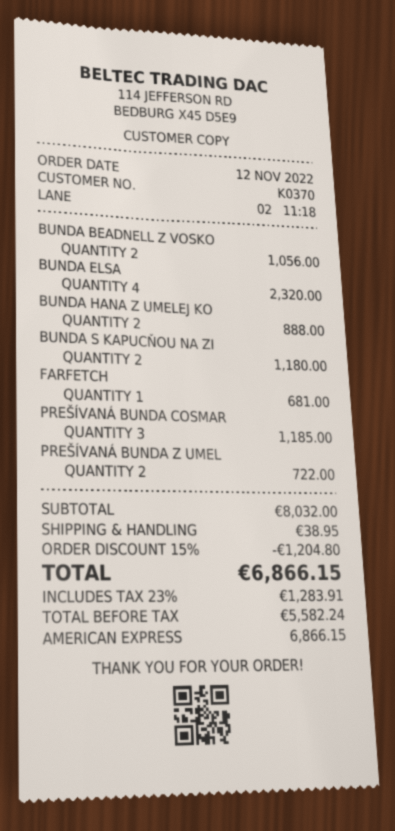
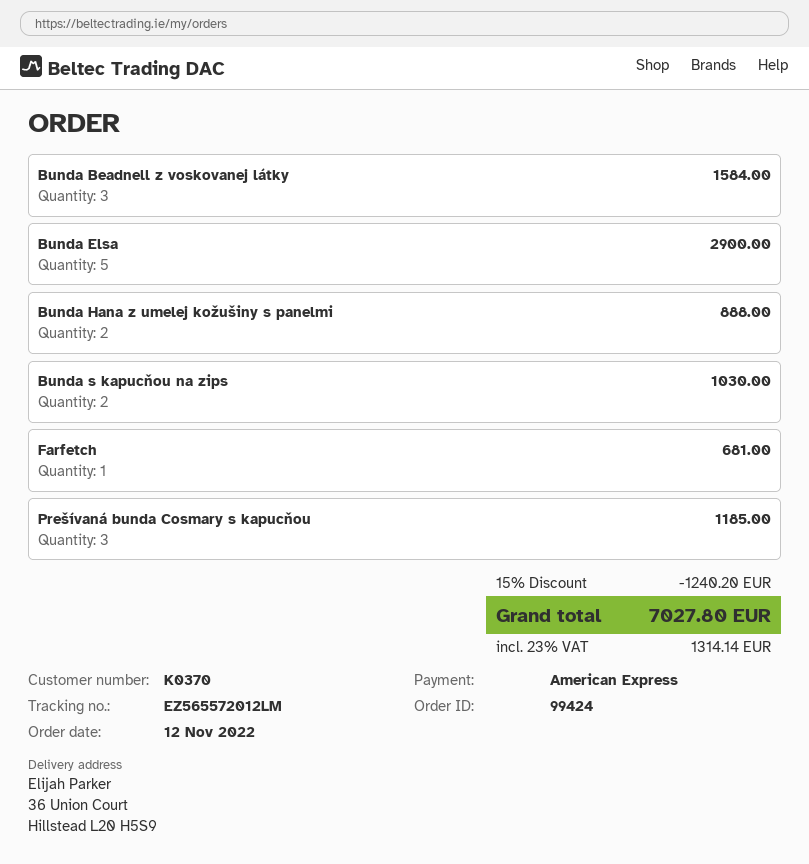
BUNDA BEADNELL Z VOSKO: 2 for 1056.00 -> 3 for 1584.00
BUNDA ELSA: 4 for 2320.00 -> 5 for 2900.00
BUNDA S KAPUCŇOU NA ZI: 2 for 1180.00 -> 2 for 1030.00
PREŠÍVANÁ BUNDA Z UMEL: 2 for 722.00 -> none
discount: 15% = 1204.80 -> 15% = 1240.20
shipping: 38.95 -> none
tax: 23% = 1283.91 -> 23% = 1314.14
total: 6866.15 -> 7027.80

